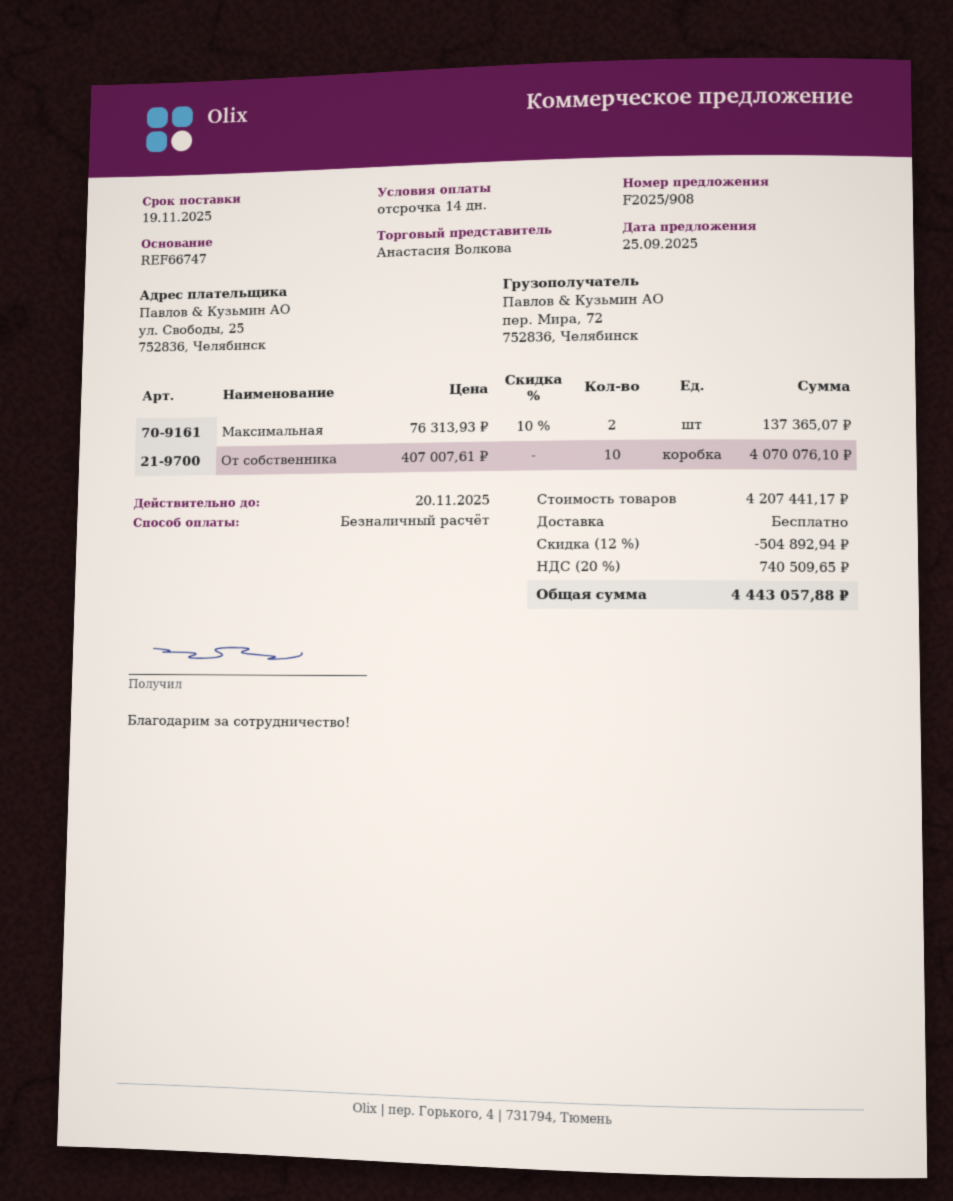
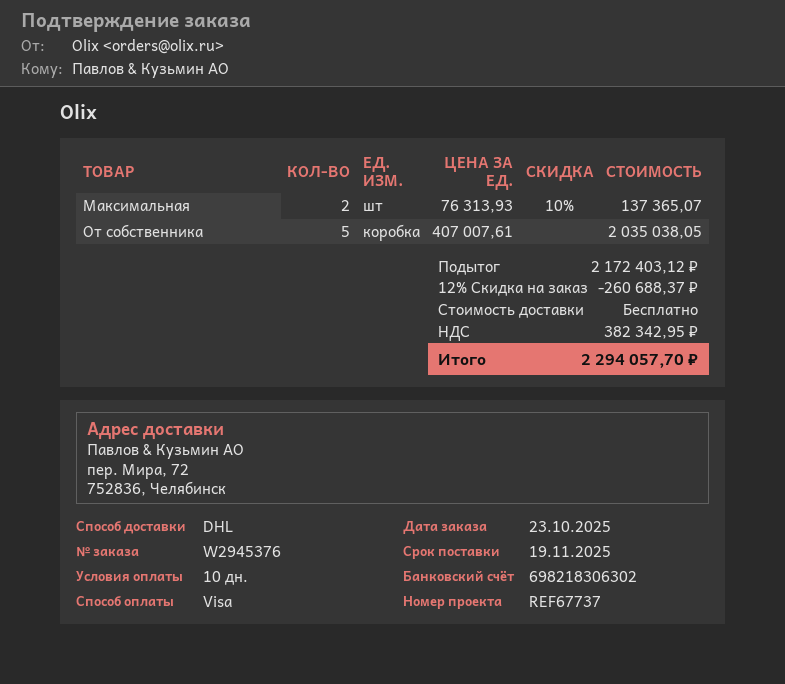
payment terms: 14 days -> 10 days
reference: REF66747 -> REF67737
payment method: bank transfer -> Visa
От собственника: 10 x 407007.61 = 4070076.10 -> 5 x 407007.61 = 2035038.05
subtotal: 4207441.17 -> 2172403.12
discount: 12% = 504892.94 -> 12% = 260688.37
tax: 740509.65 -> 382342.95
total: 4443057.88 -> 2294057.70

